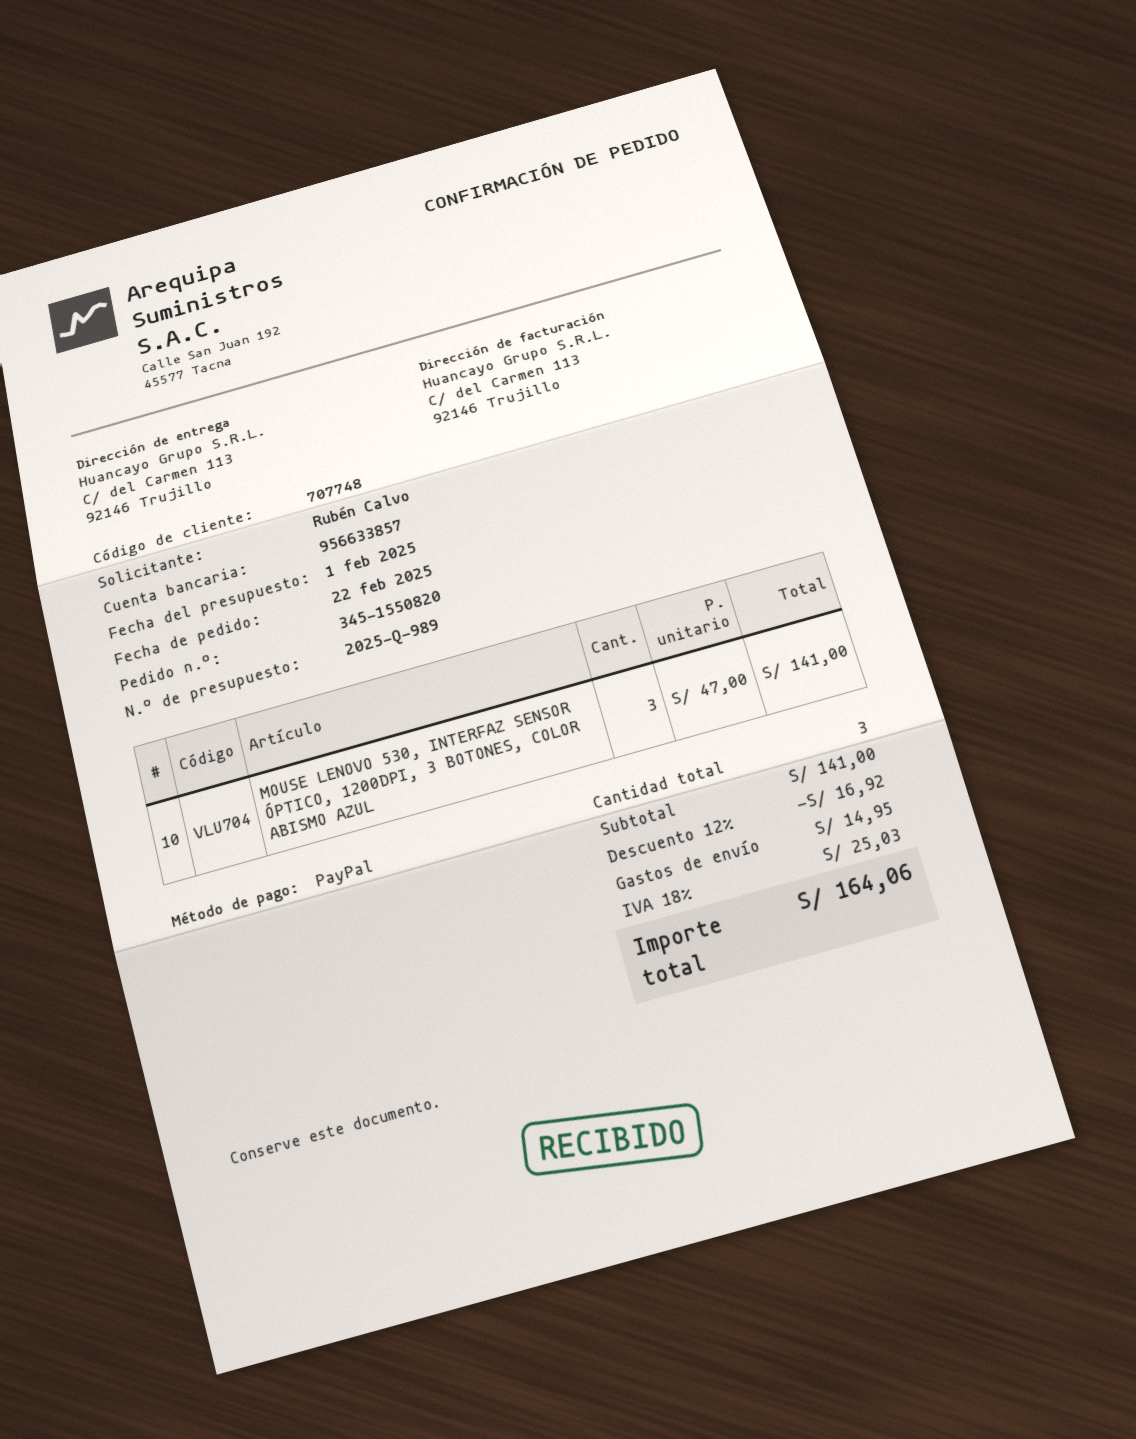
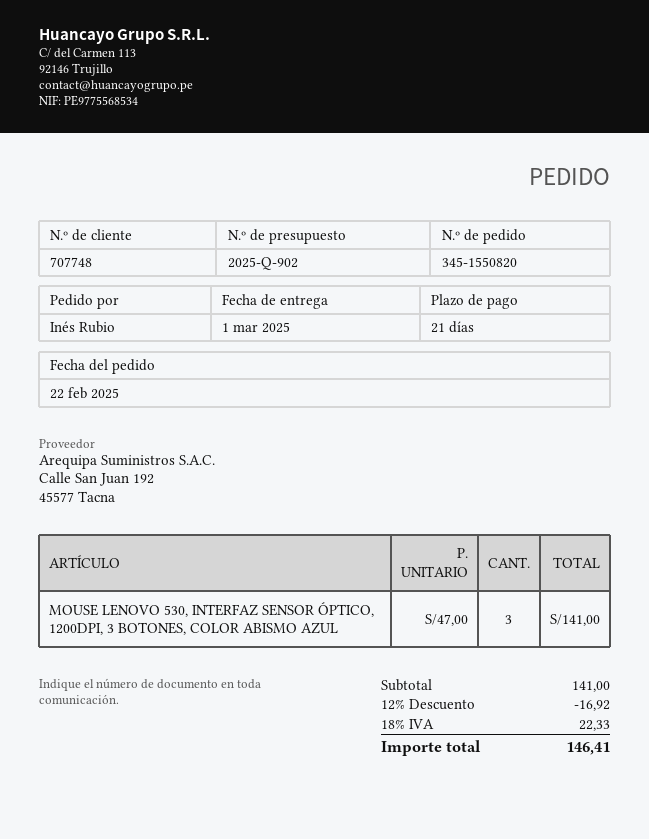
quote number: 2025-Q-989 -> 2025-Q-902
ordered by: Rubén Calvo -> Inés Rubio
shipping: 14.95 -> none
tax: 18% = 25.03 -> 18% = 22.33
total: 164.06 -> 146.41

